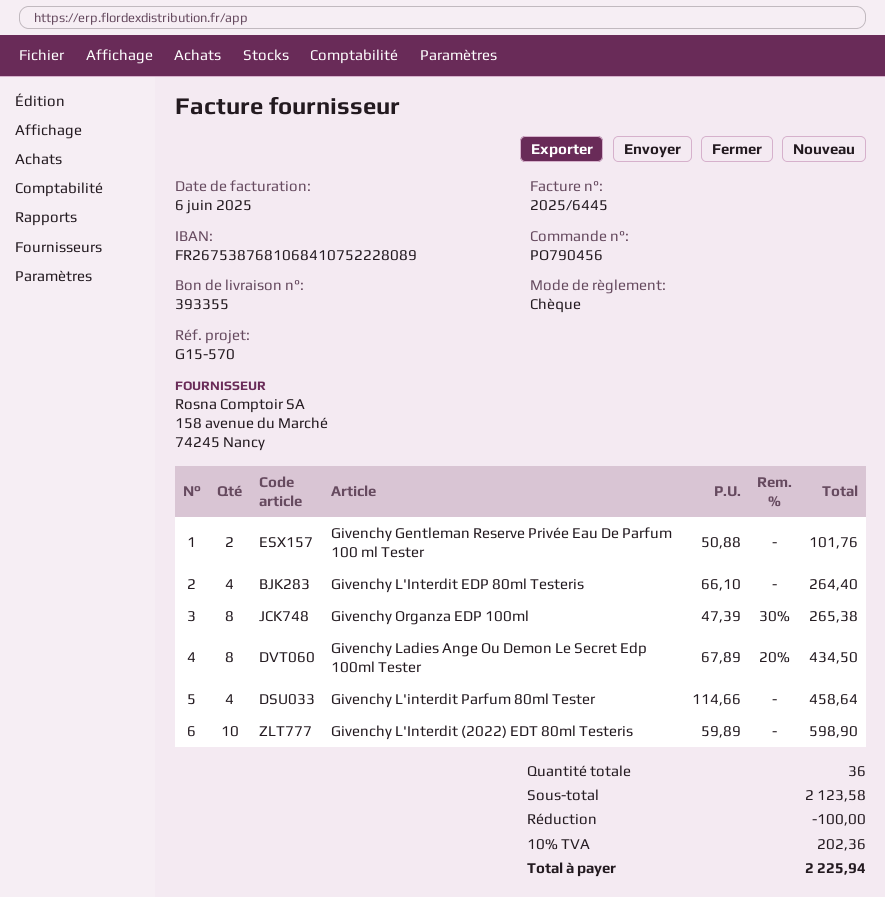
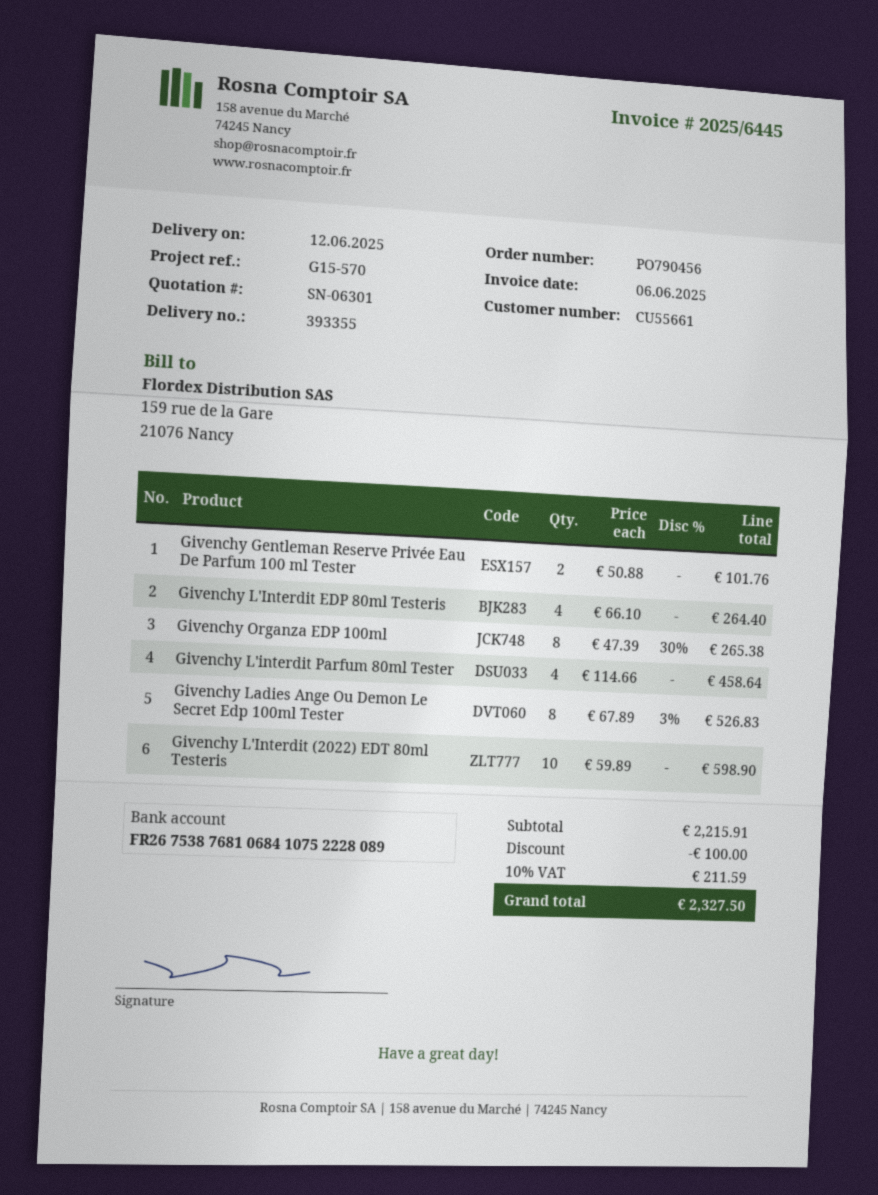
Givenchy Ladies Ange Ou Demon Le Secret Edp 100ml Tester: 8 x 67.89 - 20% = 434.50 -> 8 x 67.89 - 3% = 526.83
subtotal: 2123.58 -> 2215.91
tax: 10% = 202.36 -> 10% = 211.59
total: 2225.94 -> 2327.50

